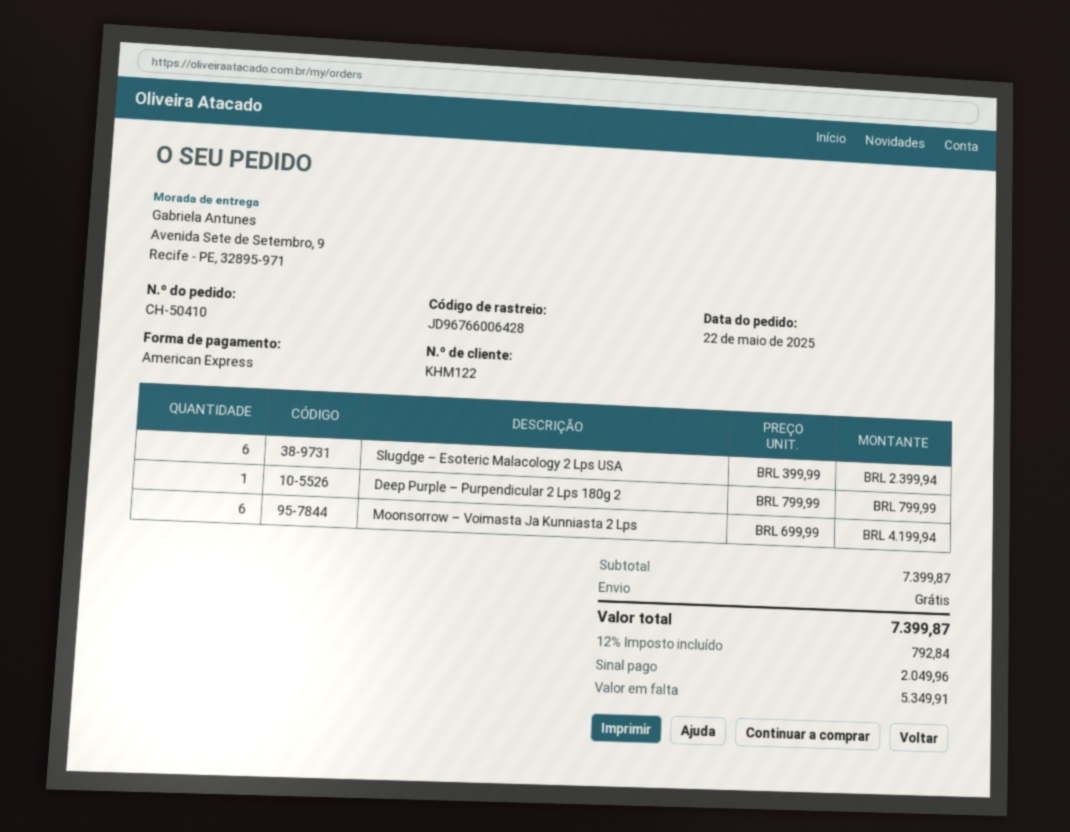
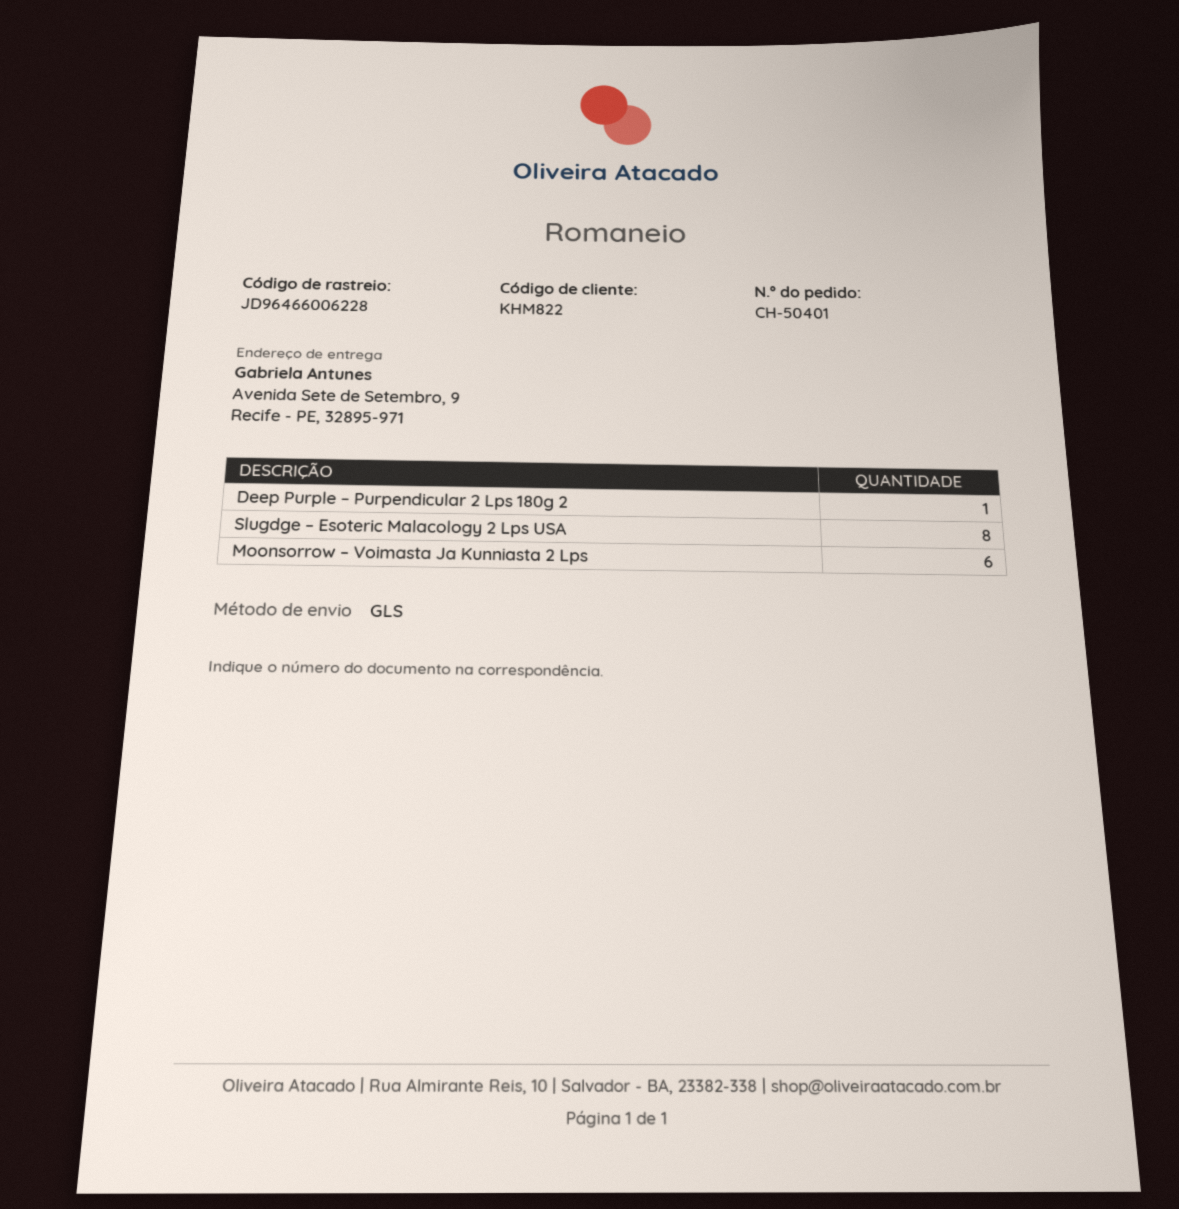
order number: CH-50410 -> CH-50401
customer number: KHM122 -> KHM822
tracking number: JD96766006428 -> JD96466006228
Slugdge – Esoteric Malacology 2 Lps USA: 6 -> 8

